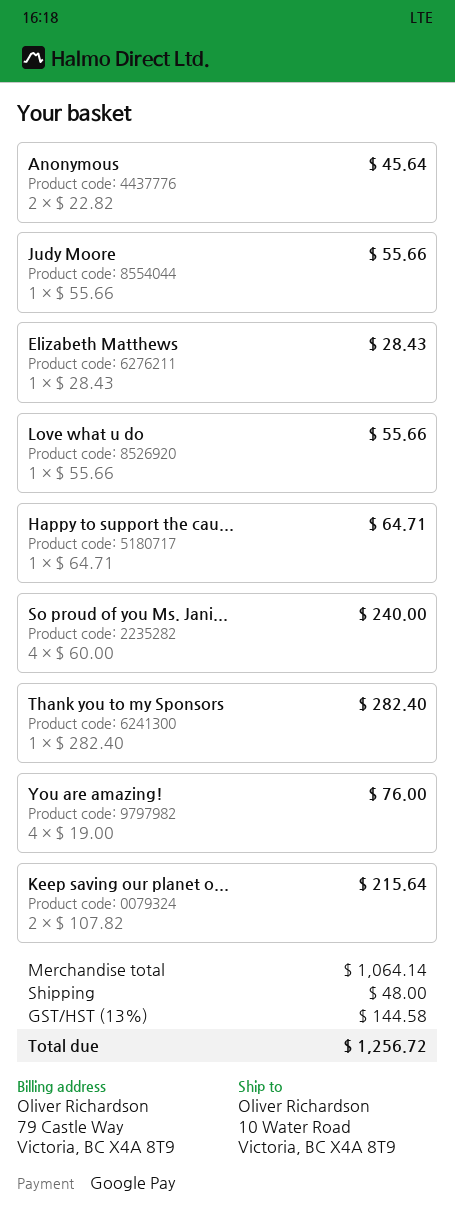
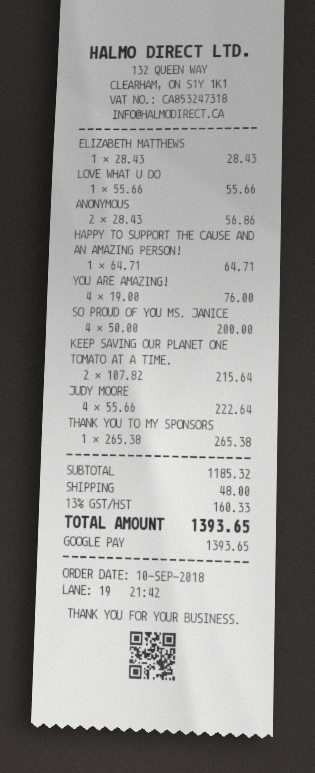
Anonymous: 2 x 22.82 = 45.64 -> 2 x 28.43 = 56.86
Judy Moore: 1 x 55.66 = 55.66 -> 4 x 55.66 = 222.64
So proud of you Ms. Jani...: 4 x 60.00 = 240.00 -> 4 x 50.00 = 200.00
Thank you to my Sponsors: 1 x 282.40 = 282.40 -> 1 x 265.38 = 265.38
subtotal: 1064.14 -> 1185.32
tax: 13% = 144.58 -> 13% = 160.33
total: 1256.72 -> 1393.65

